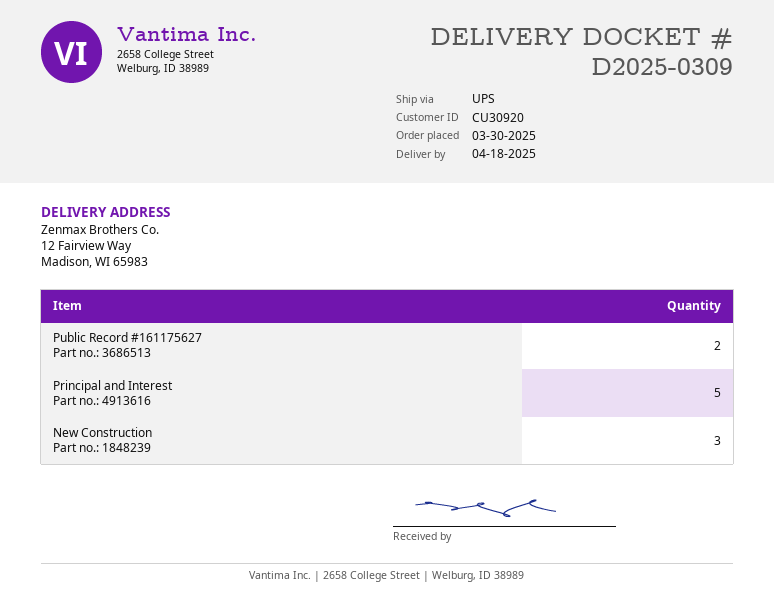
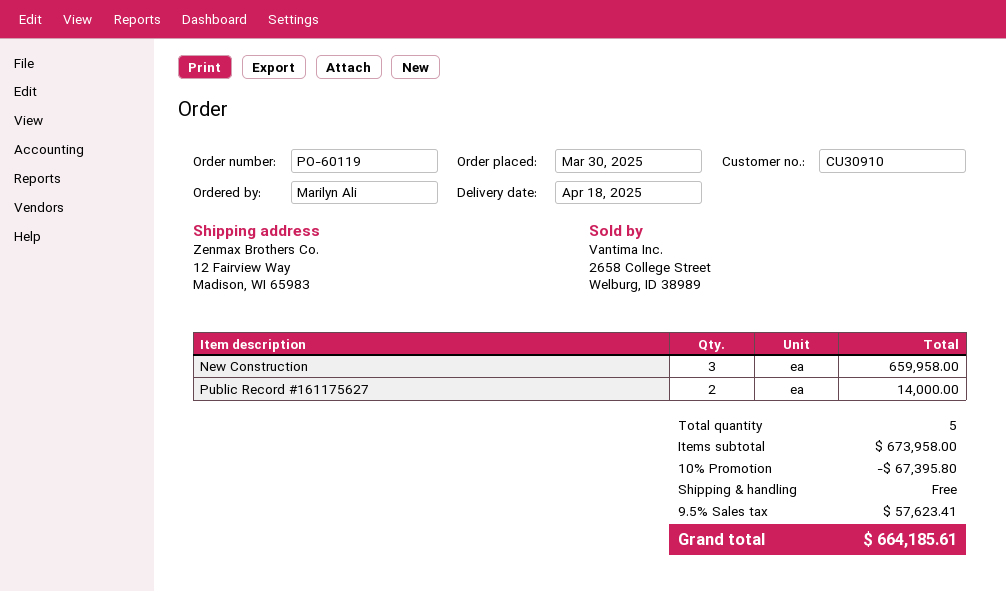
customer number: CU30920 -> CU30910
Principal and Interest: 5 -> none

